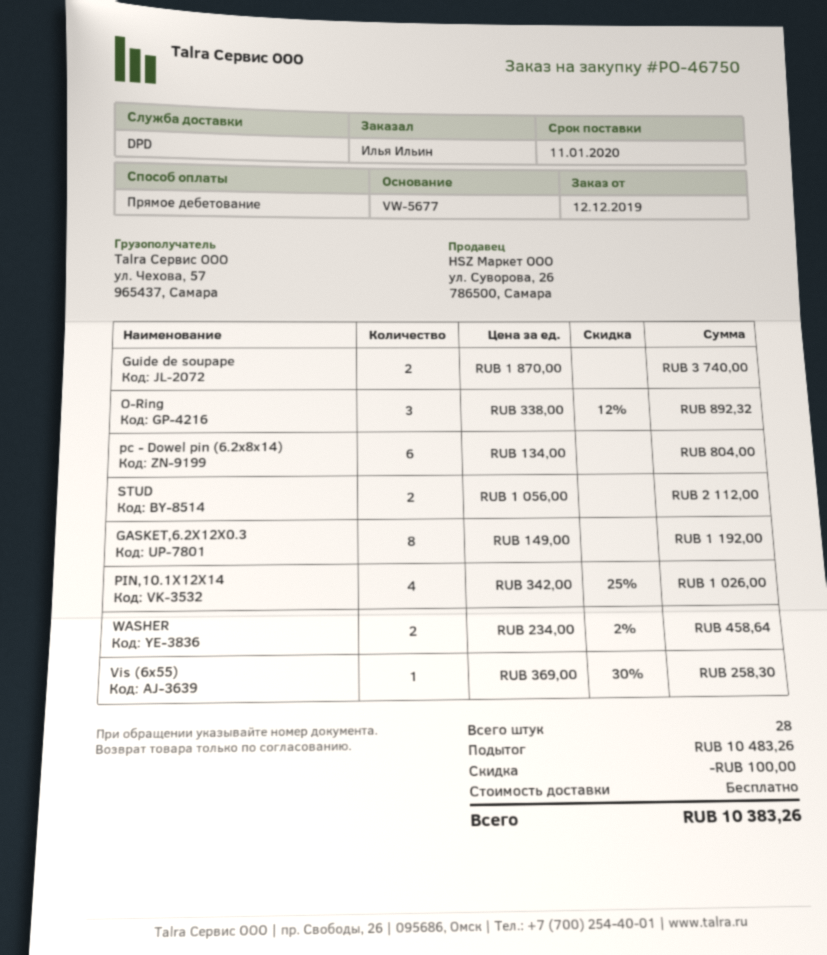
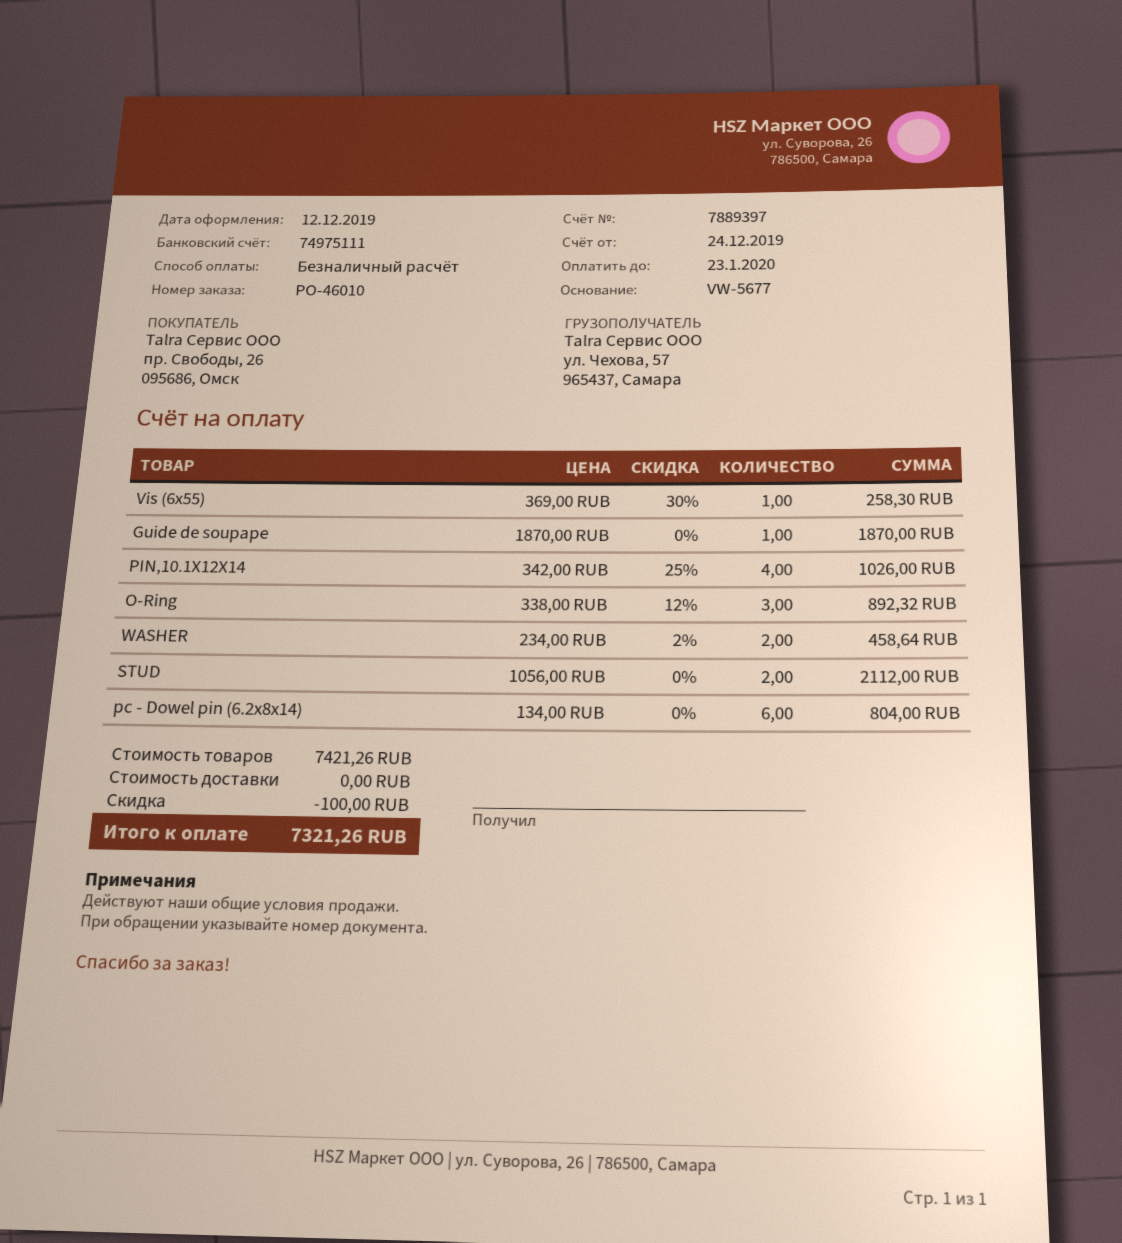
order number: PO-46750 -> PO-46010
payment method: direct debit -> bank transfer
Guide de soupape: 2 x 1870.00 = 3740.00 -> 1 x 1870.00 = 1870.00
GASKET,6.2X12X0.3: 8 x 149.00 = 1192.00 -> none
subtotal: 10483.26 -> 7421.26
total: 10383.26 -> 7321.26

